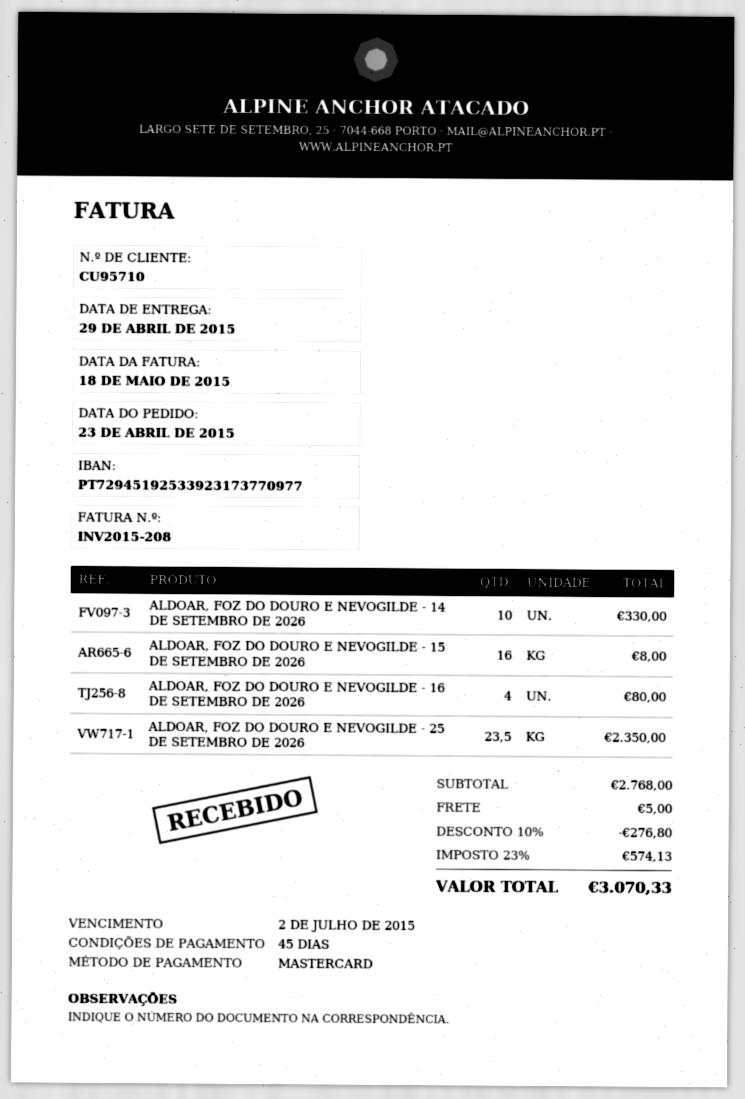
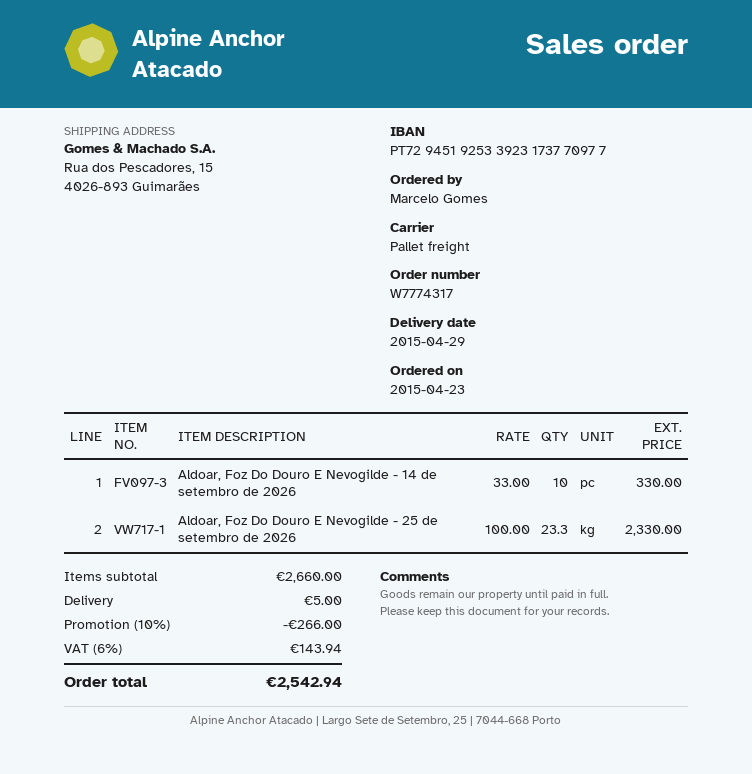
ALDOAR, FOZ DO DOURO E NEVOGILDE - 15 DE SETEMBRO DE 2026: 16 for 8.00 -> none
ALDOAR, FOZ DO DOURO E NEVOGILDE - 16 DE SETEMBRO DE 2026: 4 for 80.00 -> none
ALDOAR, FOZ DO DOURO E NEVOGILDE - 25 DE SETEMBRO DE 2026: 23.5 for 2350.00 -> 23.3 for 2330.00
subtotal: 2768.00 -> 2660.00
discount: 10% = 276.80 -> 10% = 266.00
tax: 23% = 574.13 -> 6% = 143.94
total: 3070.33 -> 2542.94

